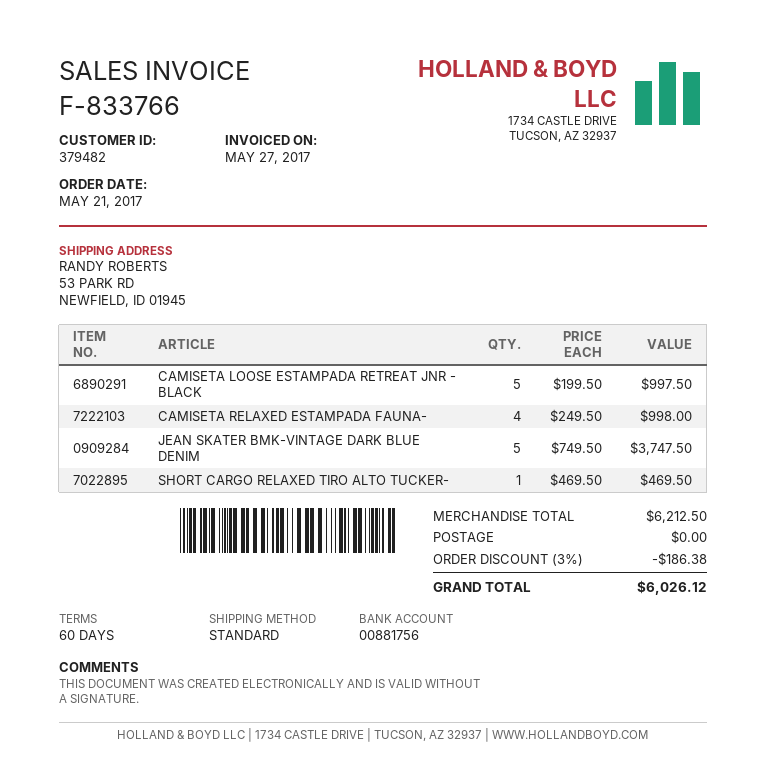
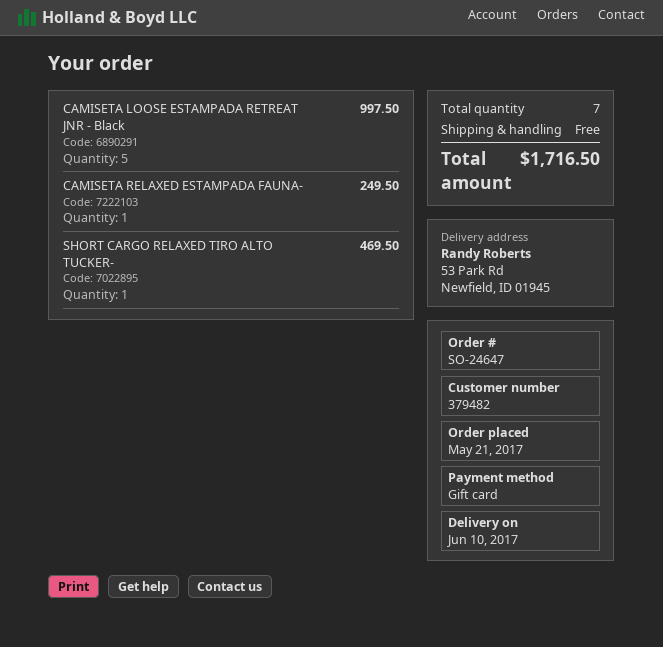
CAMISETA RELAXED ESTAMPADA FAUNA-: 4 for 998.00 -> 1 for 249.50
JEAN SKATER BMK-VINTAGE DARK BLUE DENIM: 5 for 3747.50 -> none
discount: 3% = 186.38 -> none
total: 6026.12 -> 1716.50

